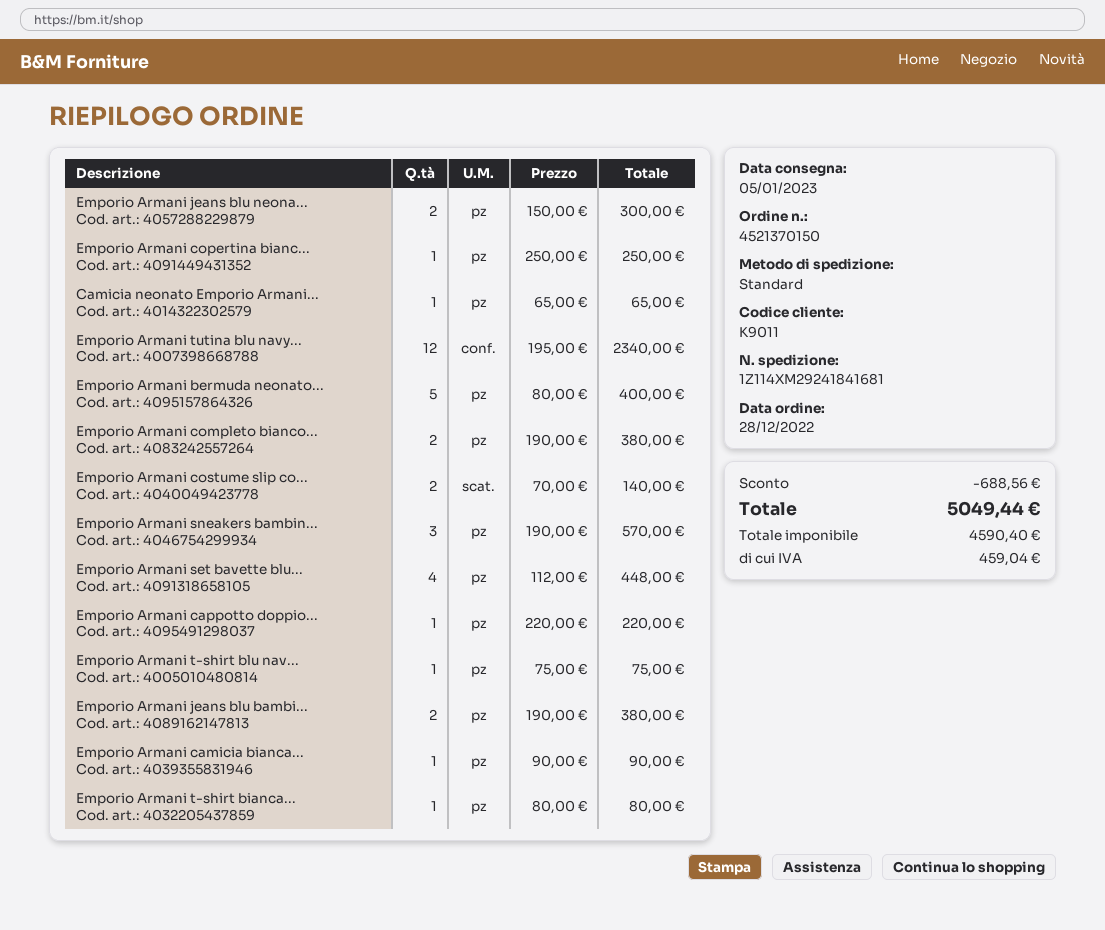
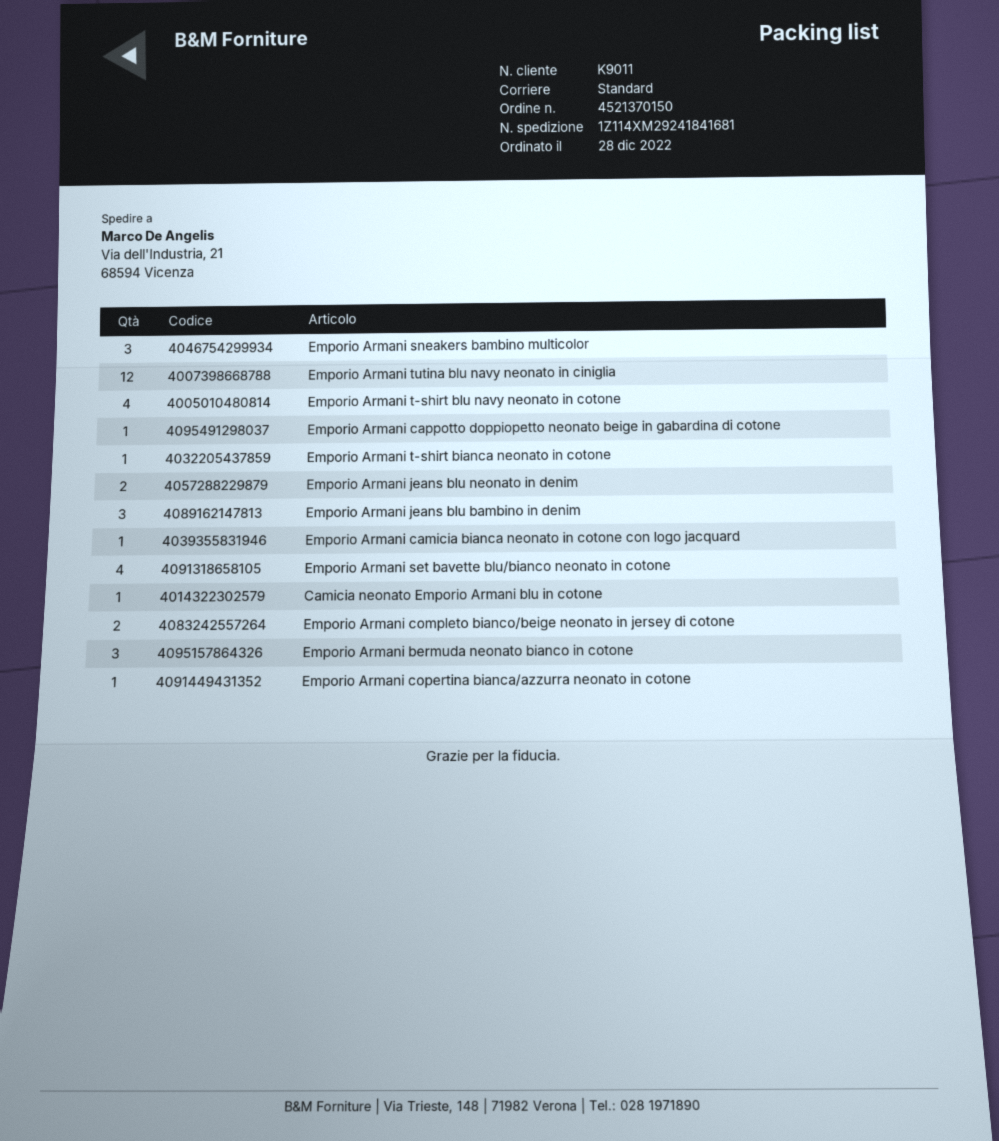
Emporio Armani bermuda neonato...: 5 -> 3
Emporio Armani costume slip co...: 2 -> none
Emporio Armani t-shirt blu nav...: 1 -> 4
Emporio Armani jeans blu bambi...: 2 -> 3

